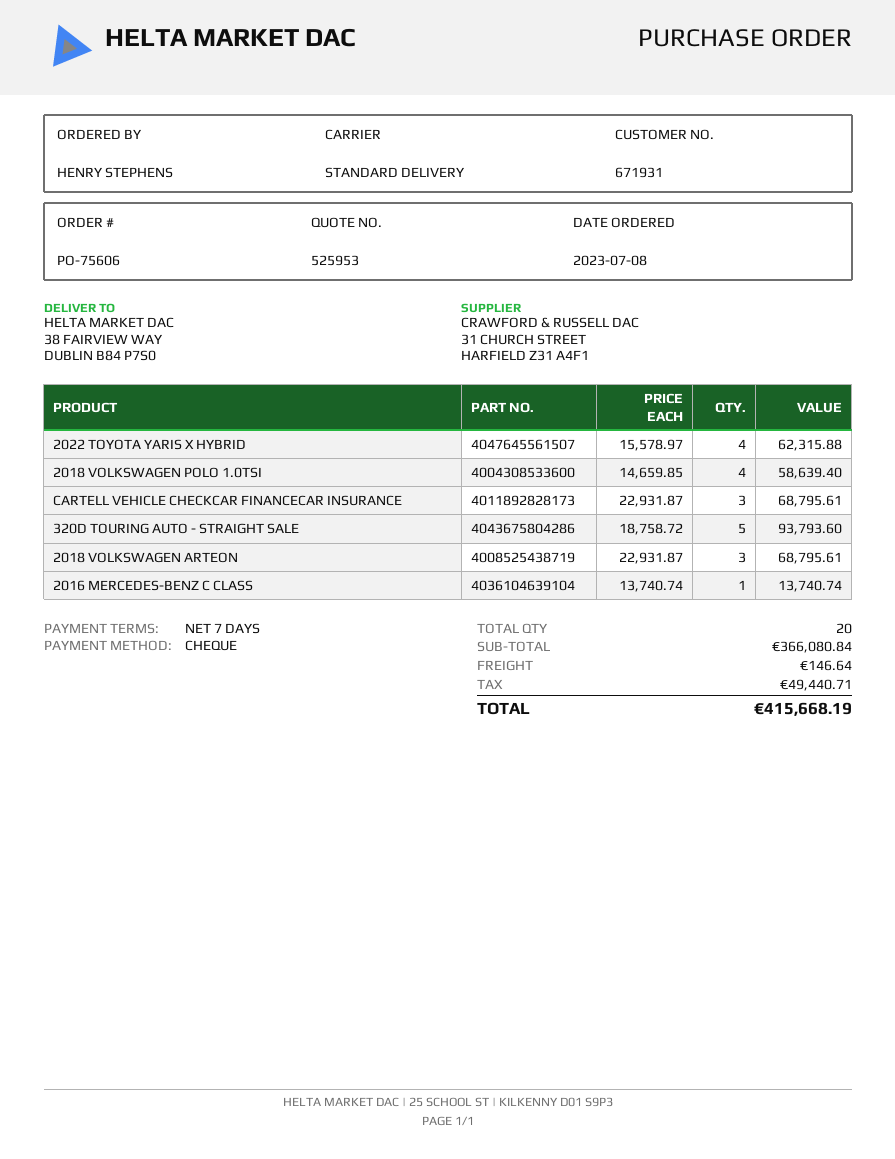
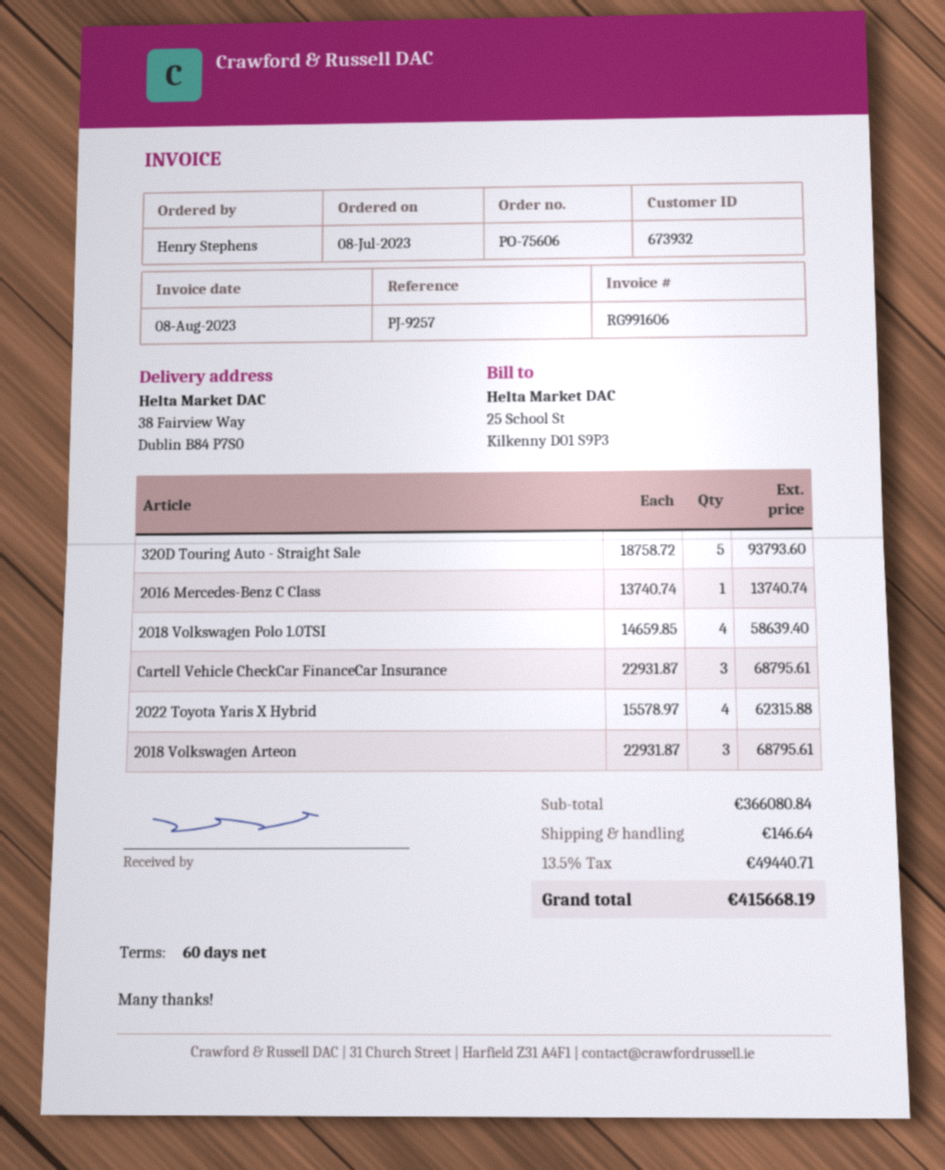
payment terms: 7 days -> 60 days
customer number: 671931 -> 673932

